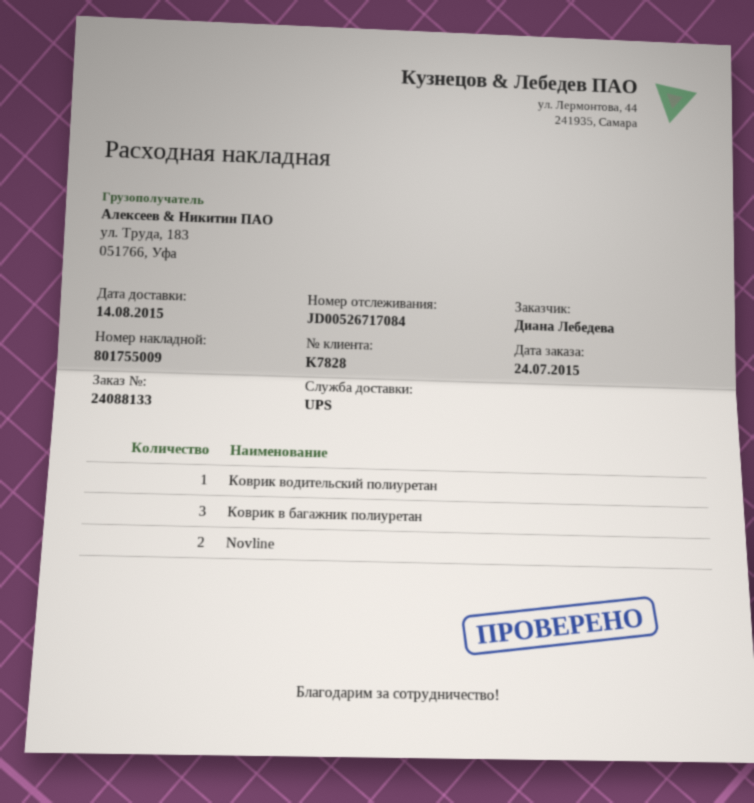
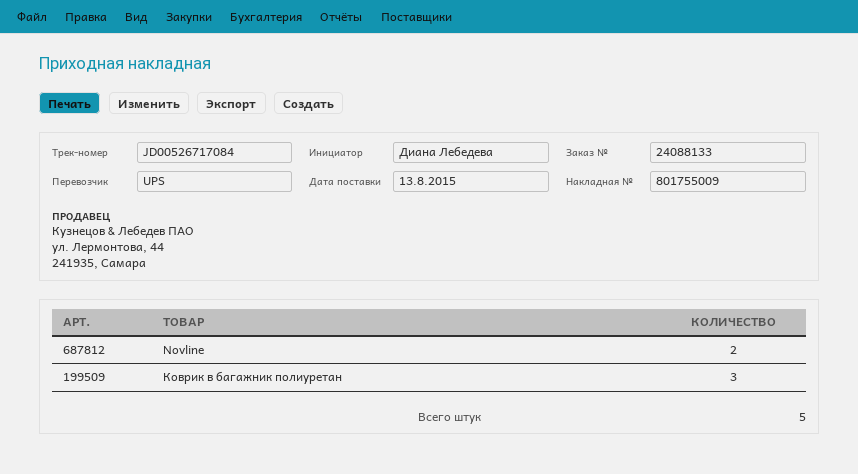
delivery date: 2015-08-14 -> 2015-08-13
Коврик водительский полиуретан: 1 -> none

